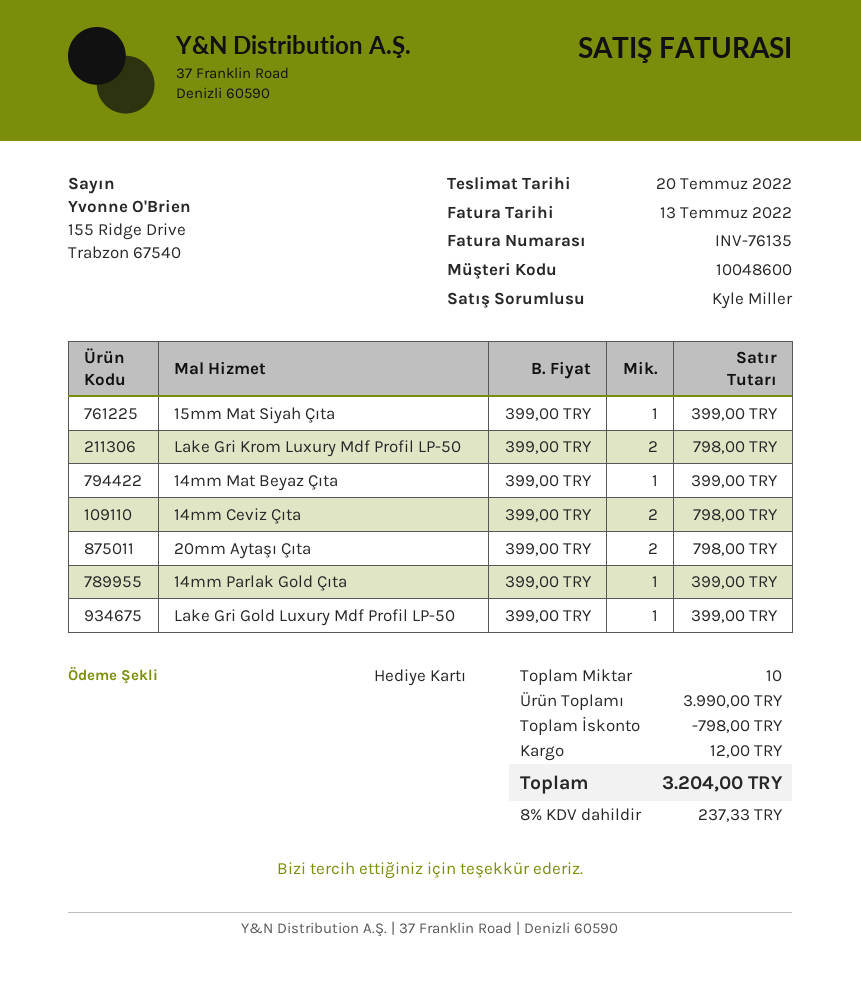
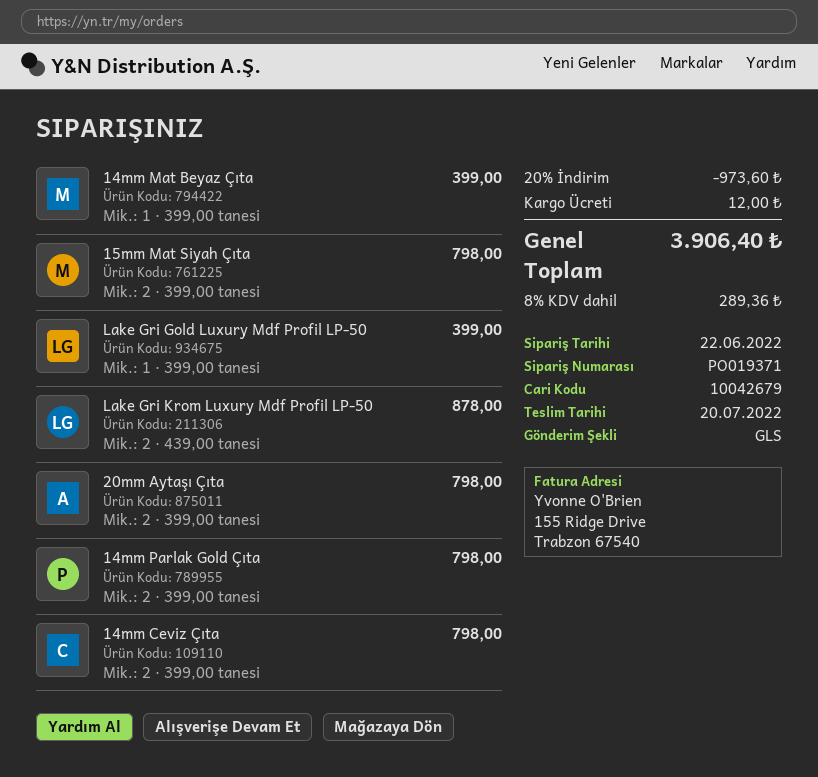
customer number: 10048600 -> 10042679
15mm Mat Siyah Çıta: 1 x 399.00 = 399.00 -> 2 x 399.00 = 798.00
Lake Gri Krom Luxury Mdf Profil LP-50: 2 x 399.00 = 798.00 -> 2 x 439.00 = 878.00
14mm Parlak Gold Çıta: 1 x 399.00 = 399.00 -> 2 x 399.00 = 798.00
discount: 798.00 -> 973.60
tax: 8% = 237.33 -> 8% = 289.36
total: 3204.00 -> 3906.40

